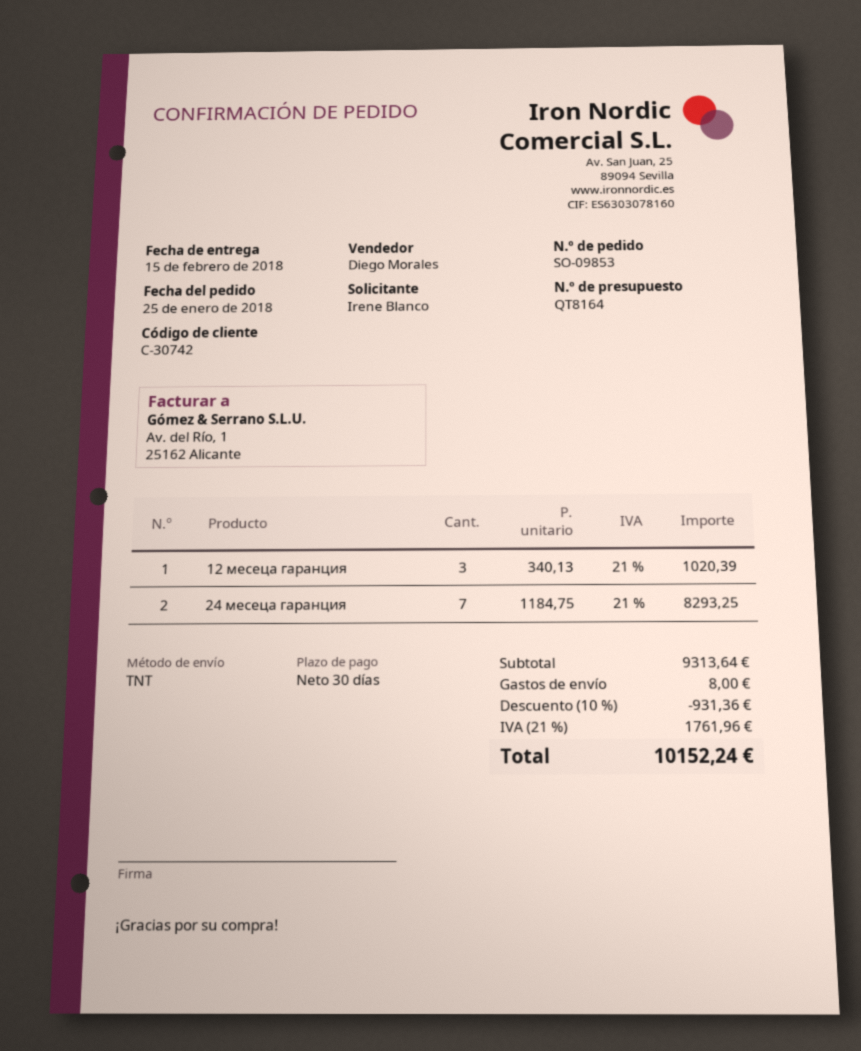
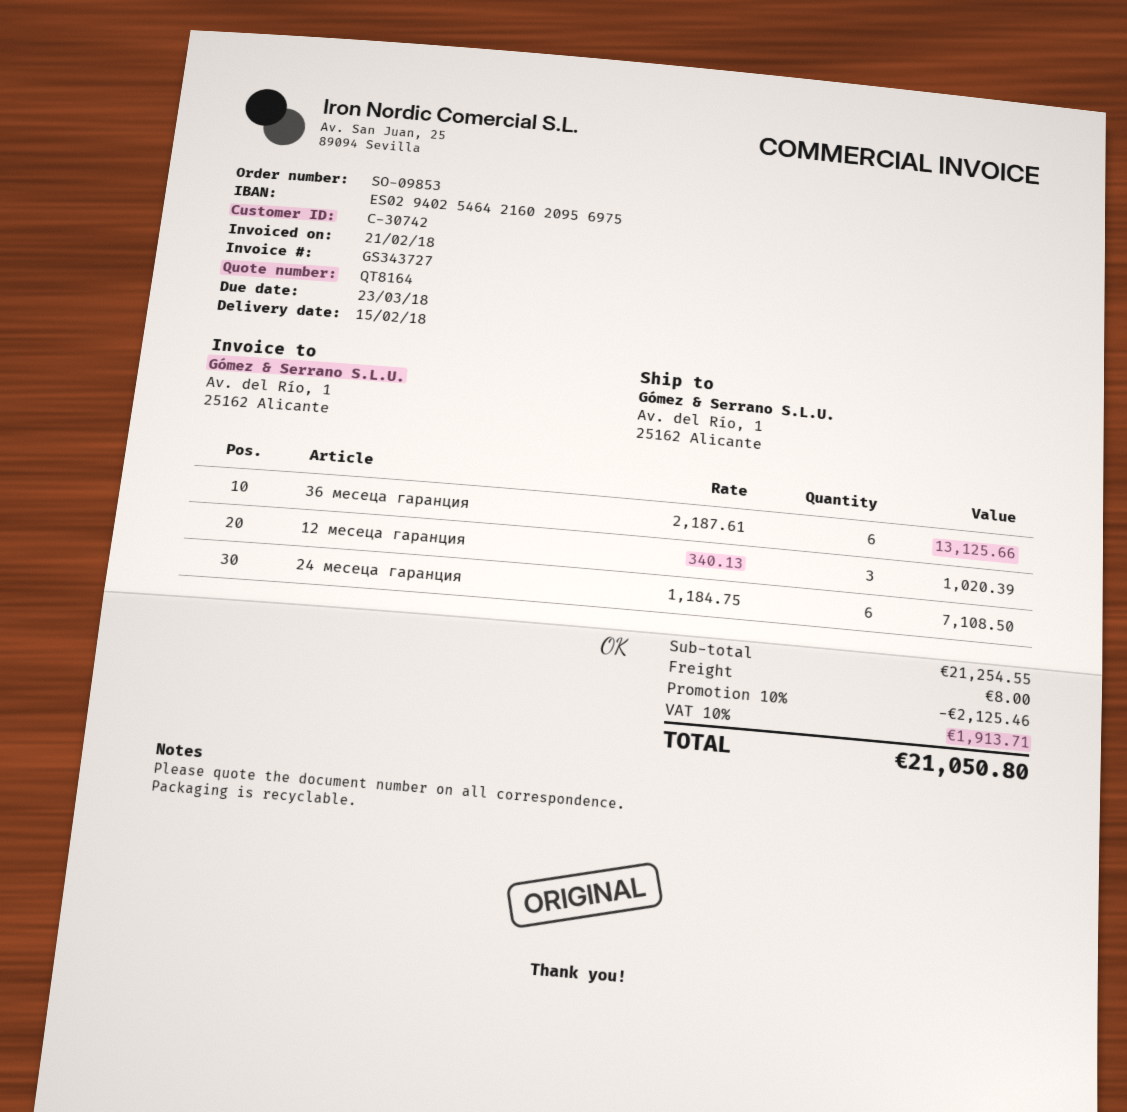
24 месеца гаранция: 7 x 1184.75 = 8293.25 -> 6 x 1184.75 = 7108.50
36 месеца гаранция: none -> 6 x 2187.61 = 13125.66
subtotal: 9313.64 -> 21254.55
discount: 10% = 931.36 -> 10% = 2125.46
tax: 21% = 1761.96 -> 10% = 1913.71
total: 10152.24 -> 21050.80

